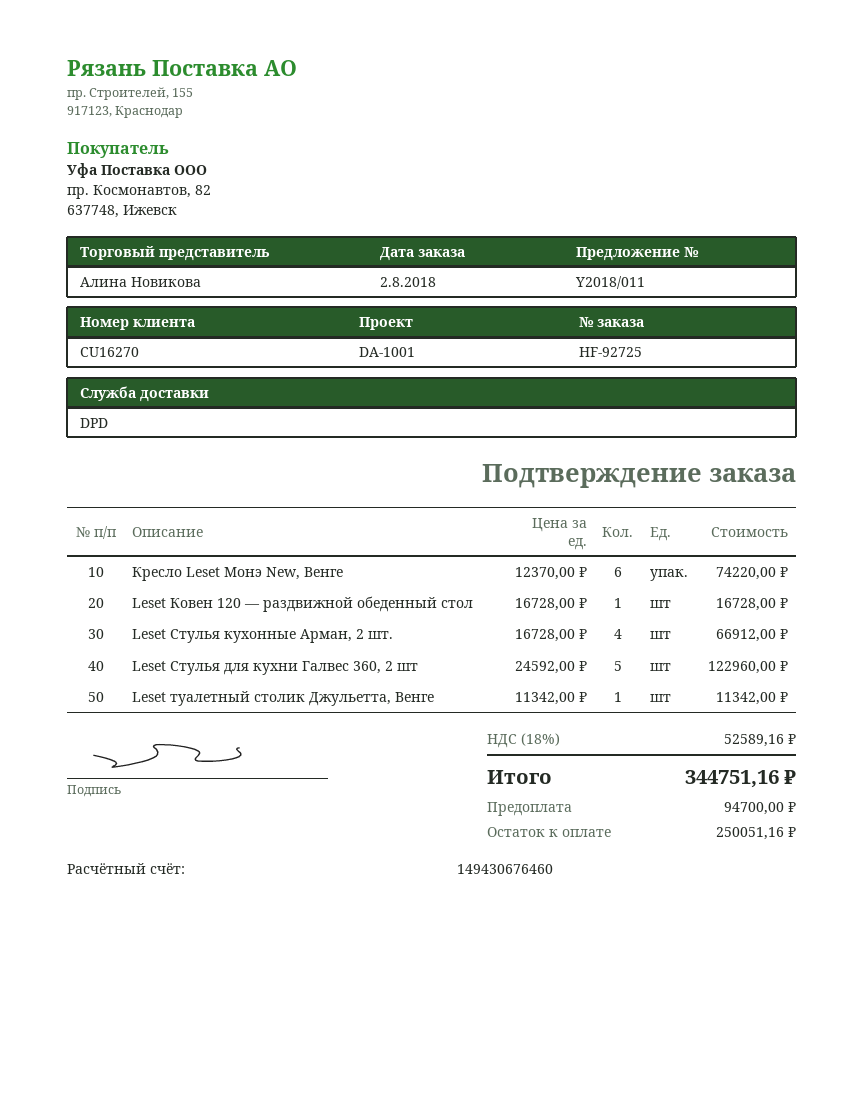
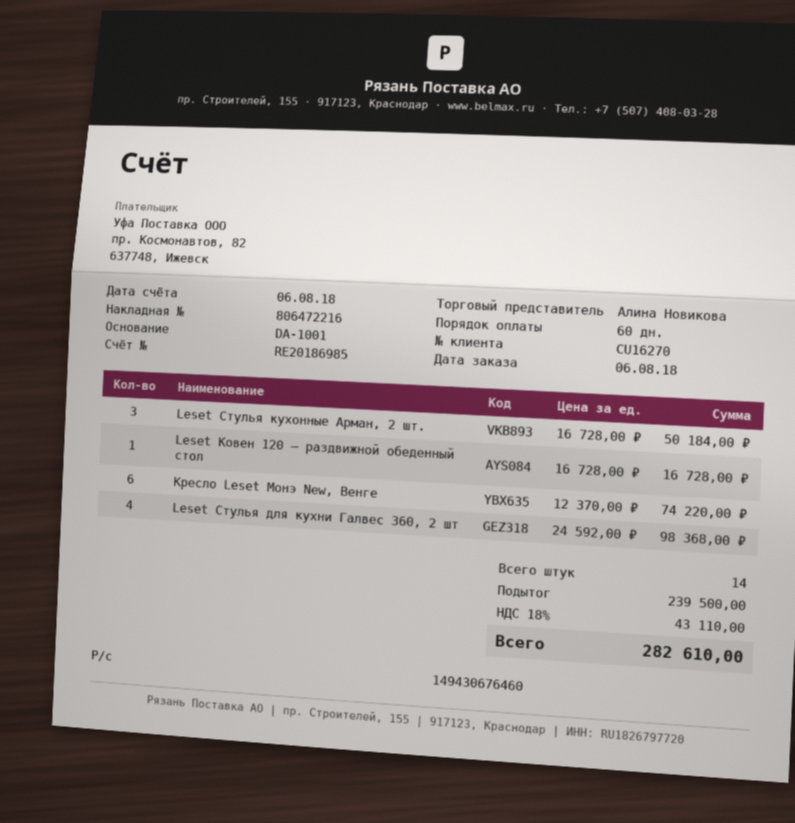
order date: 2018-08-02 -> 2018-08-06
Leset Стулья кухонные Арман, 2 шт.: 4 x 16728.00 = 66912.00 -> 3 x 16728.00 = 50184.00
Leset Стулья для кухни Галвес 360, 2 шт: 5 x 24592.00 = 122960.00 -> 4 x 24592.00 = 98368.00
Leset туалетный столик Джульетта, Венге: 1 x 11342.00 = 11342.00 -> none
tax: 18% = 52589.16 -> 18% = 43110.00
total: 344751.16 -> 282610.00

